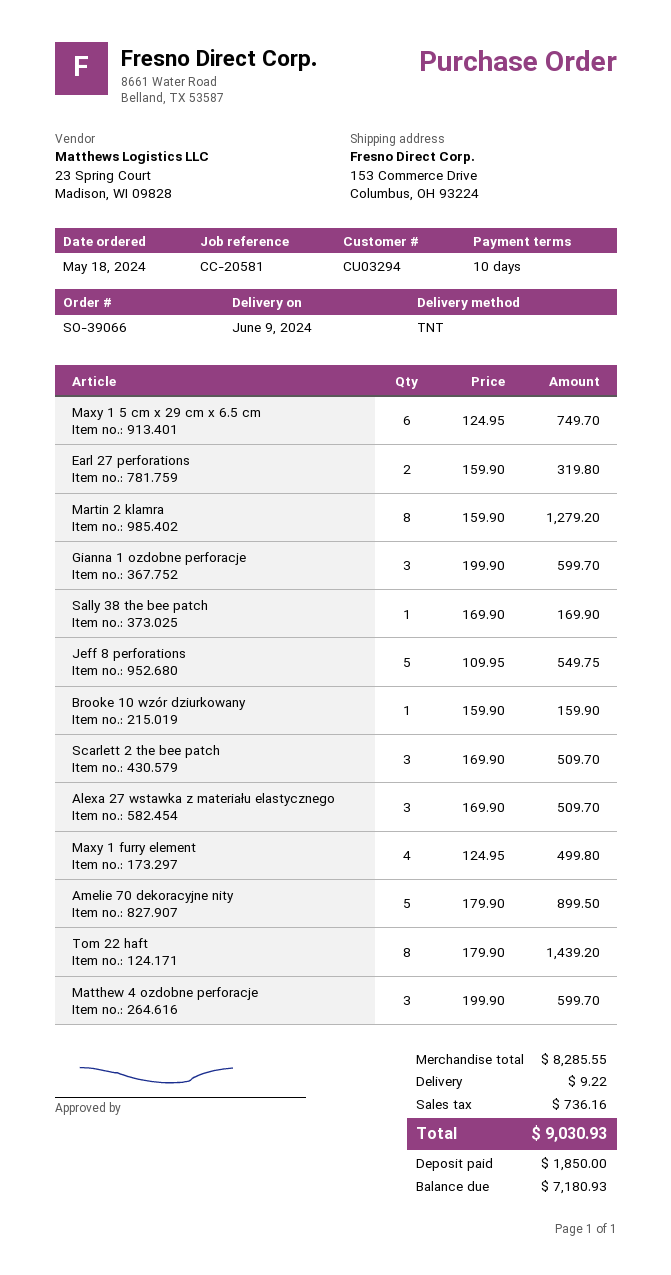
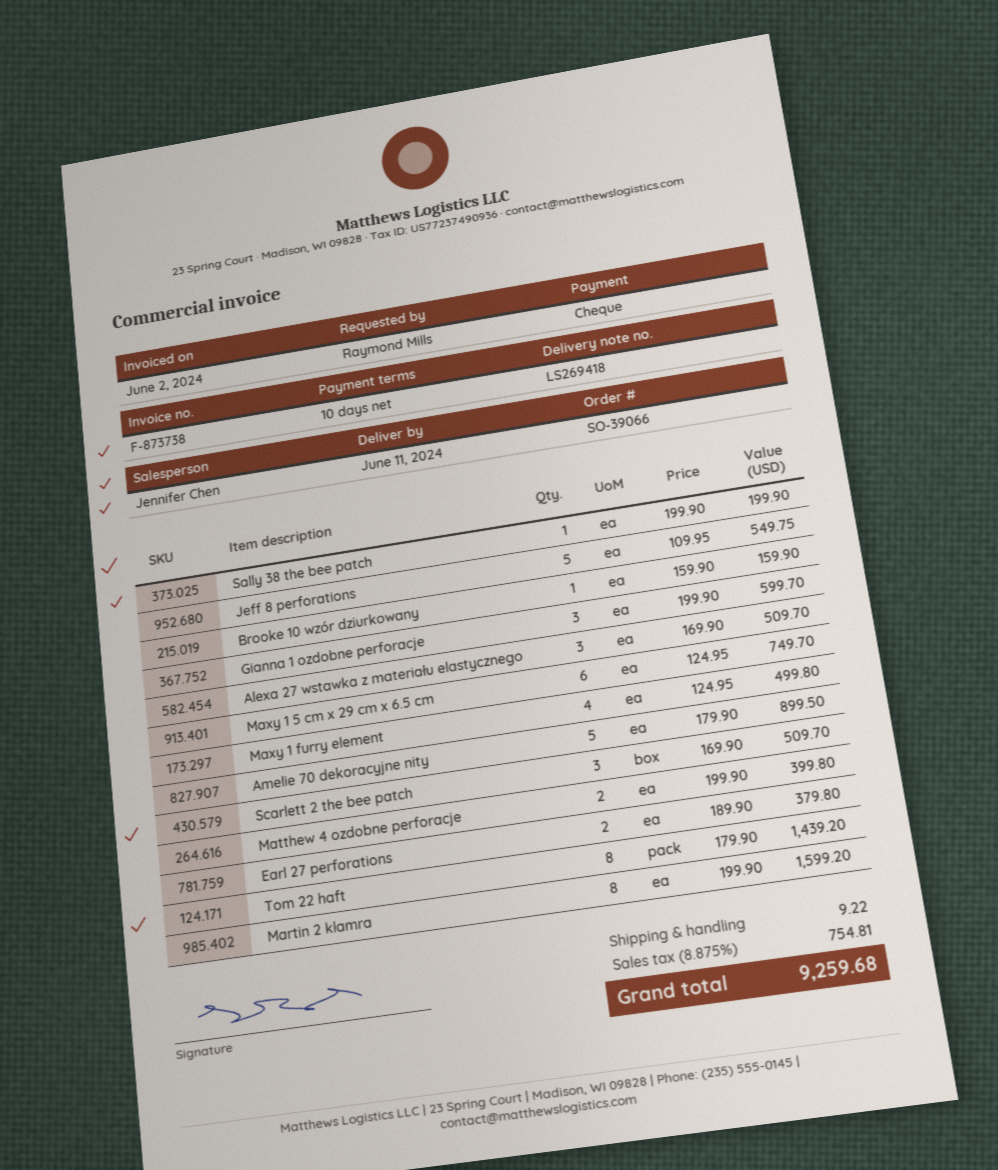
delivery date: 2024-06-09 -> 2024-06-11
Earl 27 perforations: 2 x 159.90 = 319.80 -> 2 x 189.90 = 379.80
Martin 2 klamra: 8 x 159.90 = 1279.20 -> 8 x 199.90 = 1599.20
Sally 38 the bee patch: 1 x 169.90 = 169.90 -> 1 x 199.90 = 199.90
Matthew 4 ozdobne perforacje: 3 x 199.90 = 599.70 -> 2 x 199.90 = 399.80
tax: 736.16 -> 754.81
total: 9030.93 -> 9259.68

